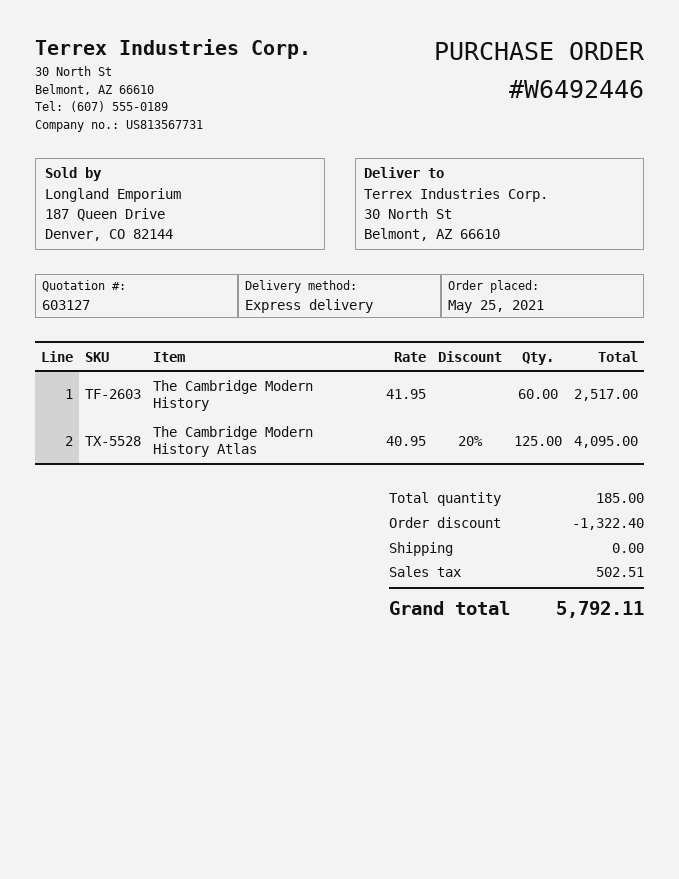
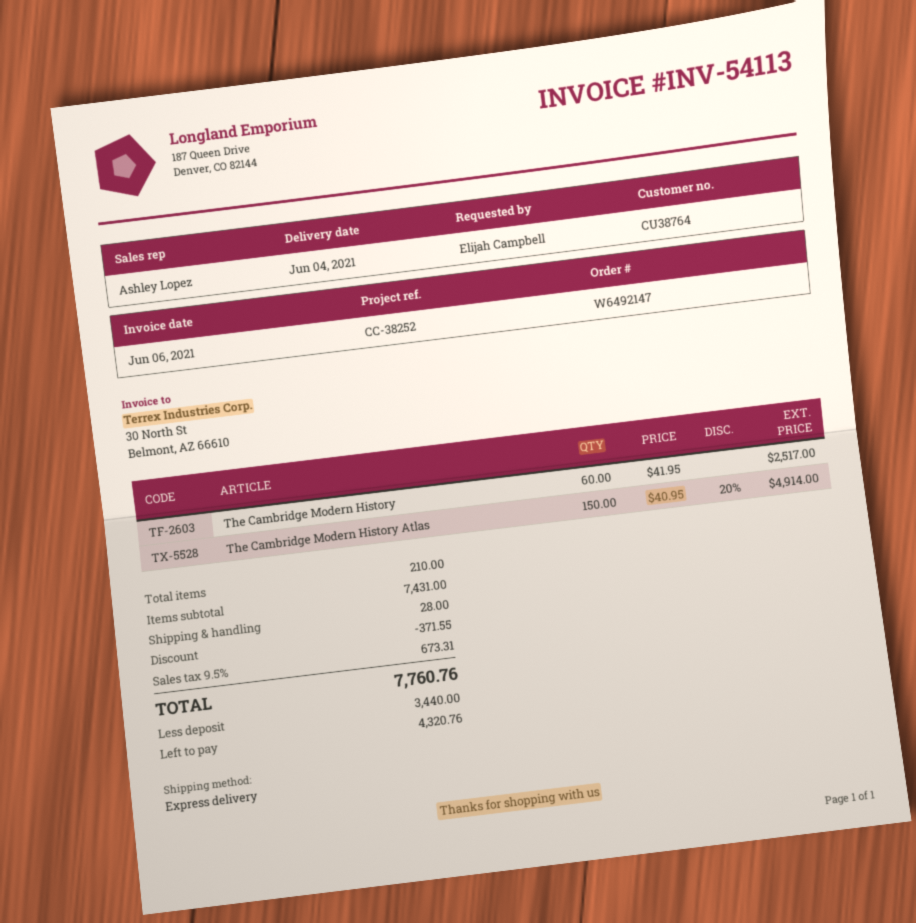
order number: W6492446 -> W6492147
The Cambridge Modern History Atlas: 125 x 40.95 - 20% = 4095.00 -> 150 x 40.95 - 20% = 4914.00
total quantity: 185 -> 210
discount: 1322.40 -> 371.55
shipping: 0.00 -> 28.00
tax: 502.51 -> 673.31
total: 5792.11 -> 7760.76

